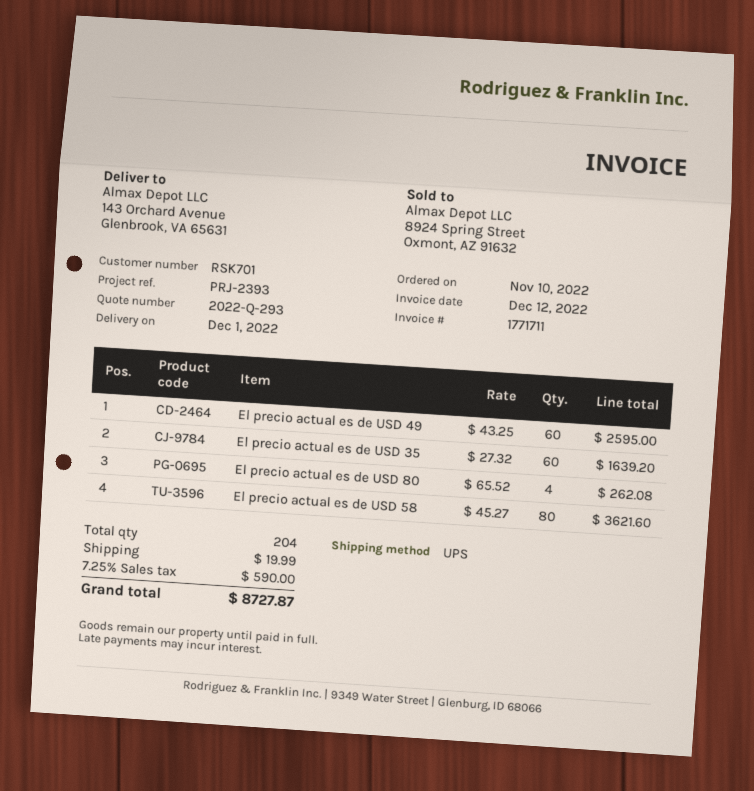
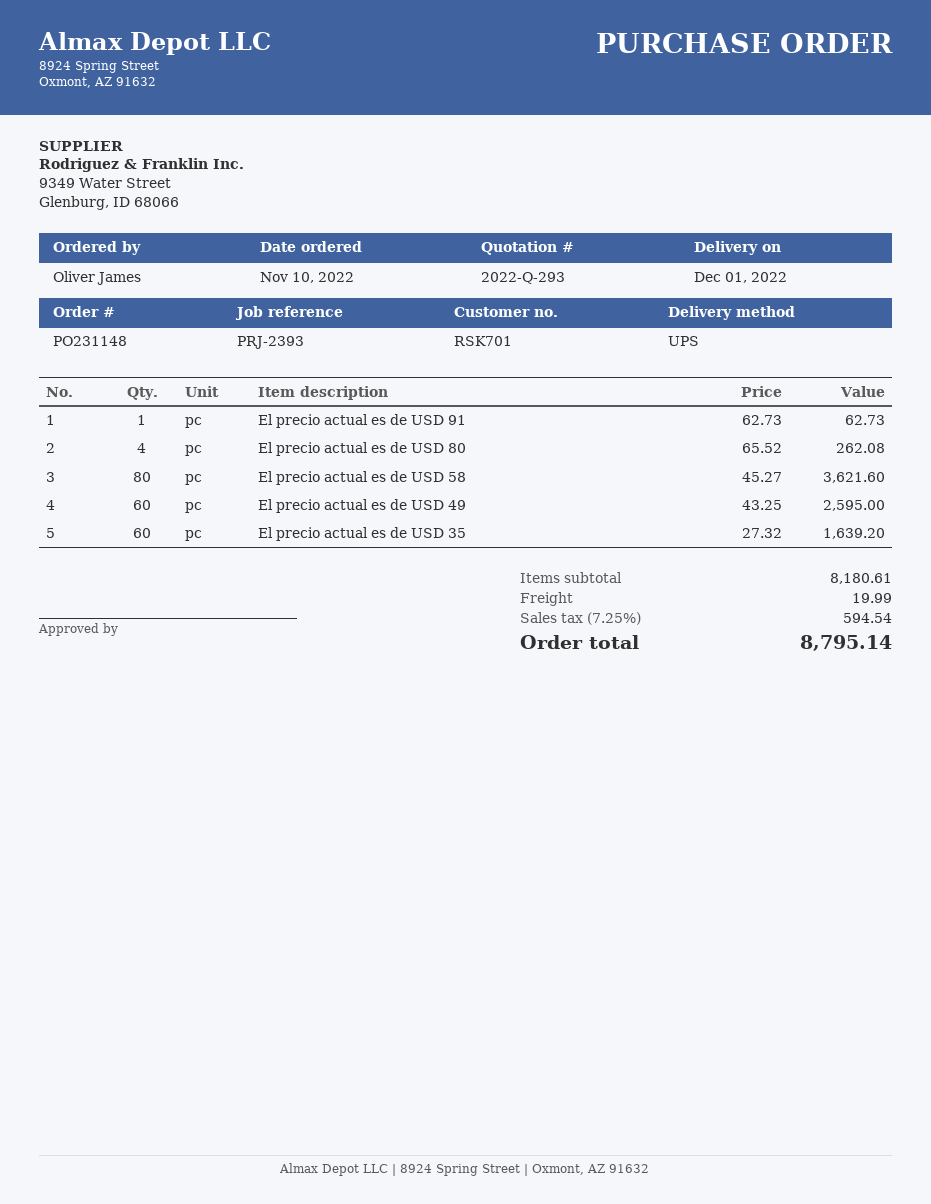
El precio actual es de USD 91: none -> 1 x 62.73 = 62.73
tax: 7.25% = 590.00 -> 7.25% = 594.54
total: 8727.87 -> 8795.14

